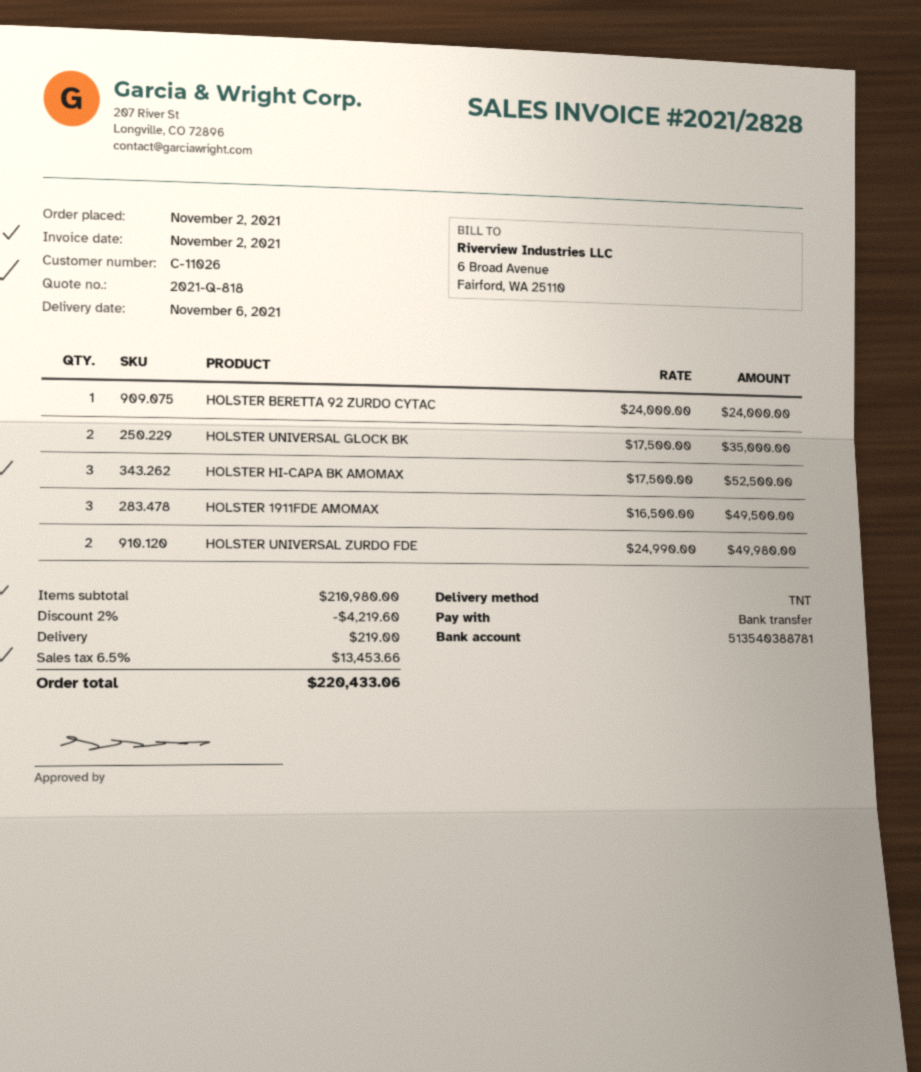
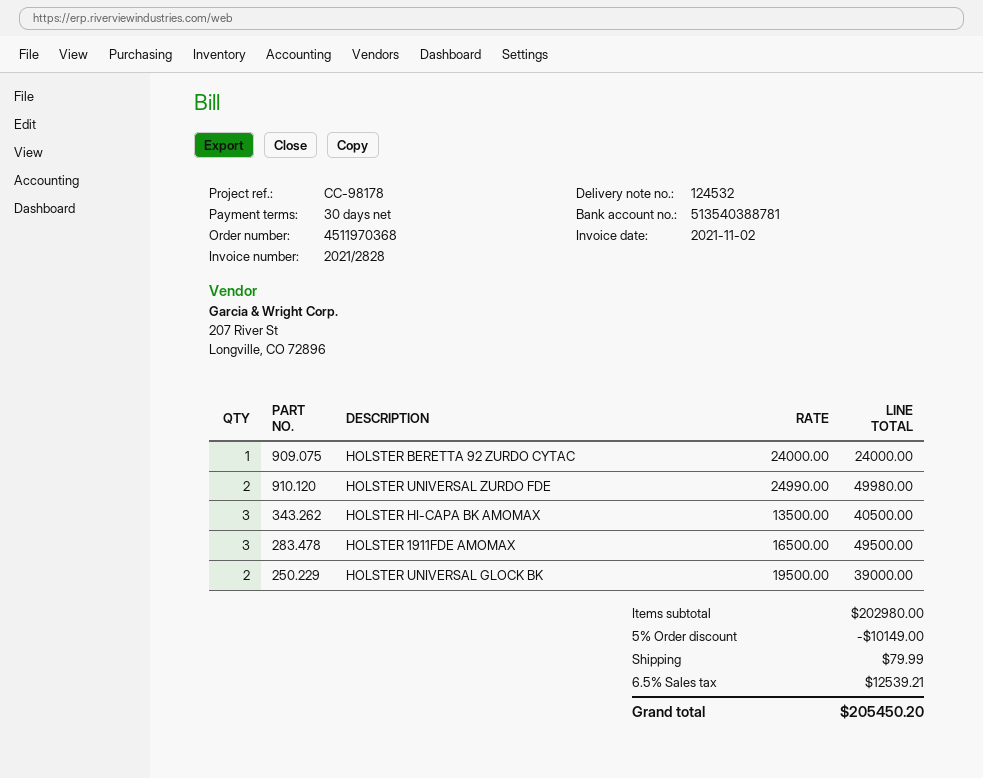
HOLSTER UNIVERSAL GLOCK BK: 2 x 17500.00 = 35000.00 -> 2 x 19500.00 = 39000.00
HOLSTER HI-CAPA BK AMOMAX: 3 x 17500.00 = 52500.00 -> 3 x 13500.00 = 40500.00
subtotal: 210980.00 -> 202980.00
discount: 2% = 4219.60 -> 5% = 10149.00
shipping: 219.00 -> 79.99
tax: 6.5% = 13453.66 -> 6.5% = 12539.21
total: 220433.06 -> 205450.20

